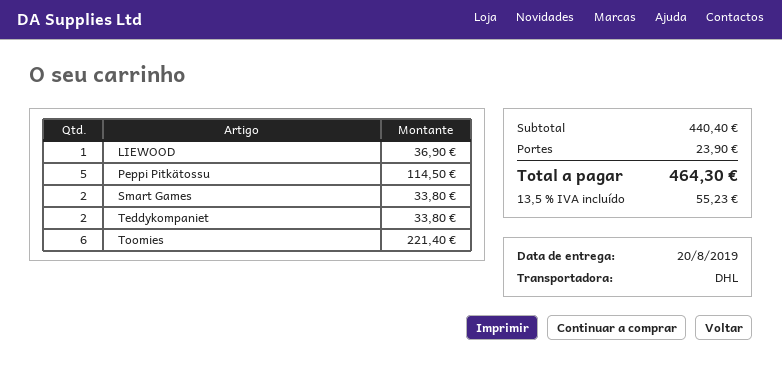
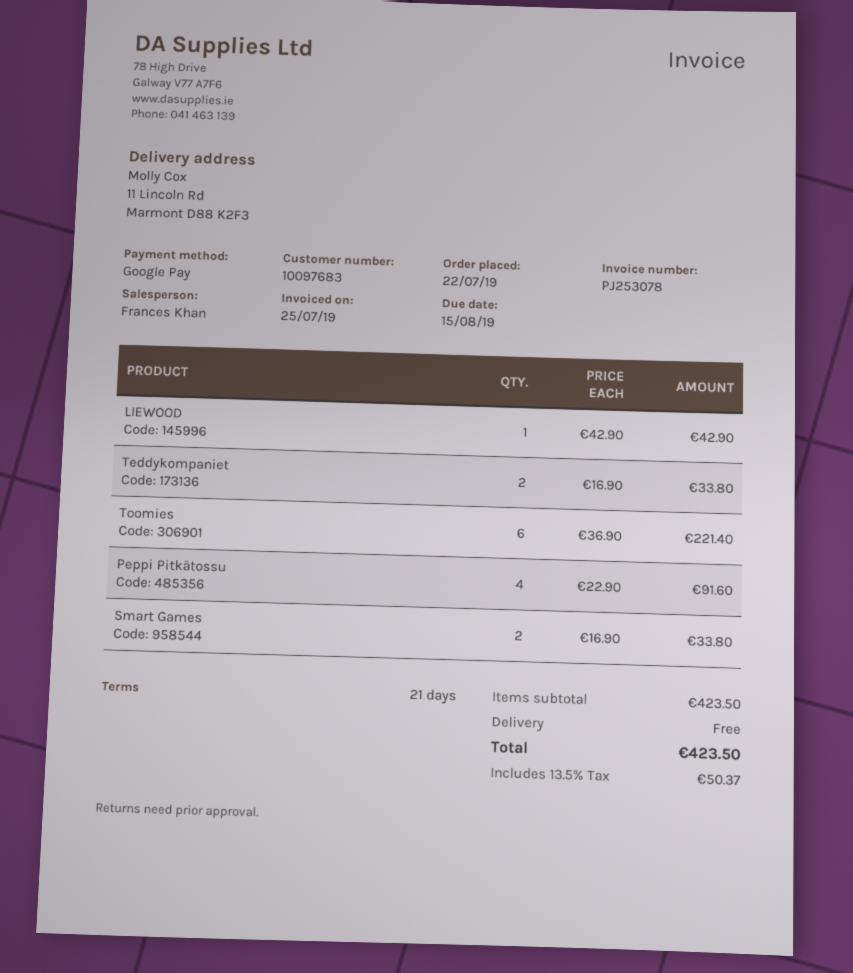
LIEWOOD: 1 for 36.90 -> 1 for 42.90
Peppi Pitkätossu: 5 for 114.50 -> 4 for 91.60
subtotal: 440.40 -> 423.50
shipping: 23.90 -> 0.00
tax: 13.5% = 55.23 -> 13.5% = 50.37
total: 464.30 -> 423.50

